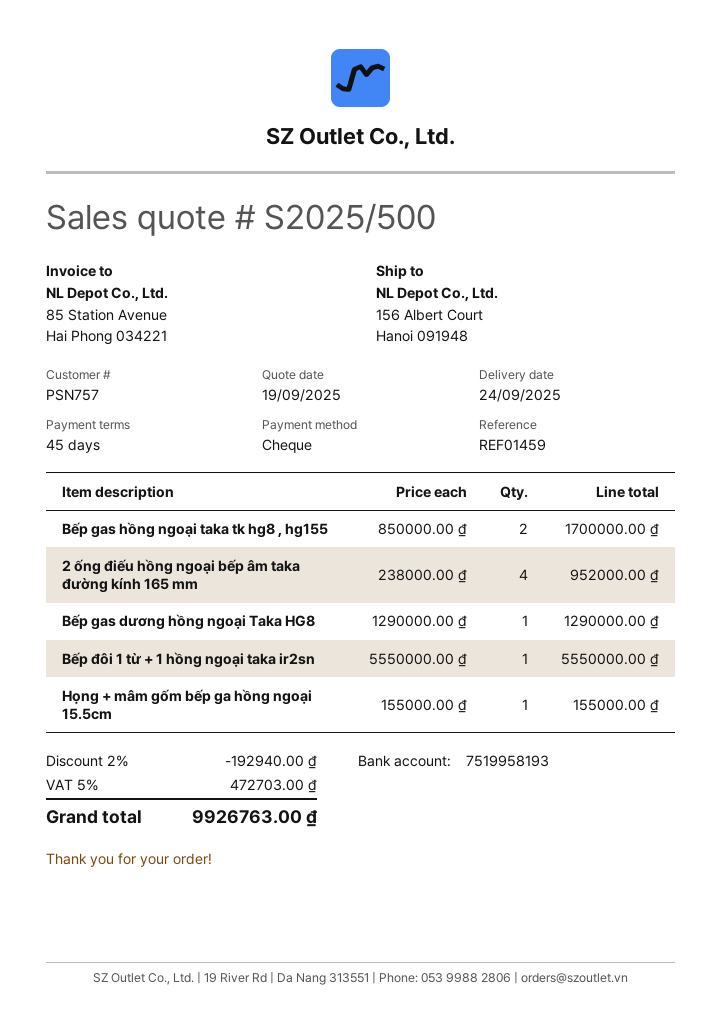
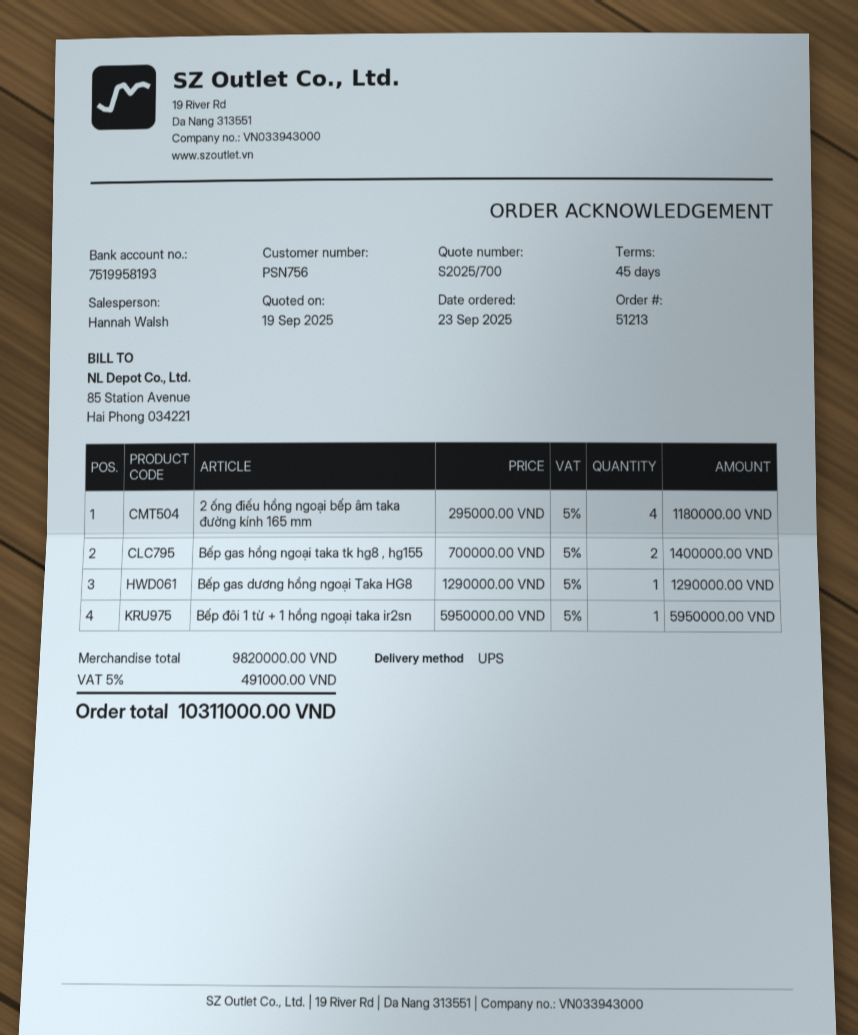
quote number: S2025/500 -> S2025/700
customer number: PSN757 -> PSN756
Bếp gas hồng ngoại taka tk hg8 , hg155: 2 x 850000.00 = 1700000.00 -> 2 x 700000.00 = 1400000.00
2 ống điếu hồng ngoại bếp âm taka đường kính 165 mm: 4 x 238000.00 = 952000.00 -> 4 x 295000.00 = 1180000.00
Bếp đôi 1 từ + 1 hồng ngoại taka ir2sn: 1 x 5550000.00 = 5550000.00 -> 1 x 5950000.00 = 5950000.00
Họng + mâm gốm bếp ga hồng ngoại 15.5cm: 1 x 155000.00 = 155000.00 -> none
discount: 2% = 192940.00 -> none
tax: 5% = 472703.00 -> 5% = 491000.00
total: 9926763.00 -> 10311000.00

